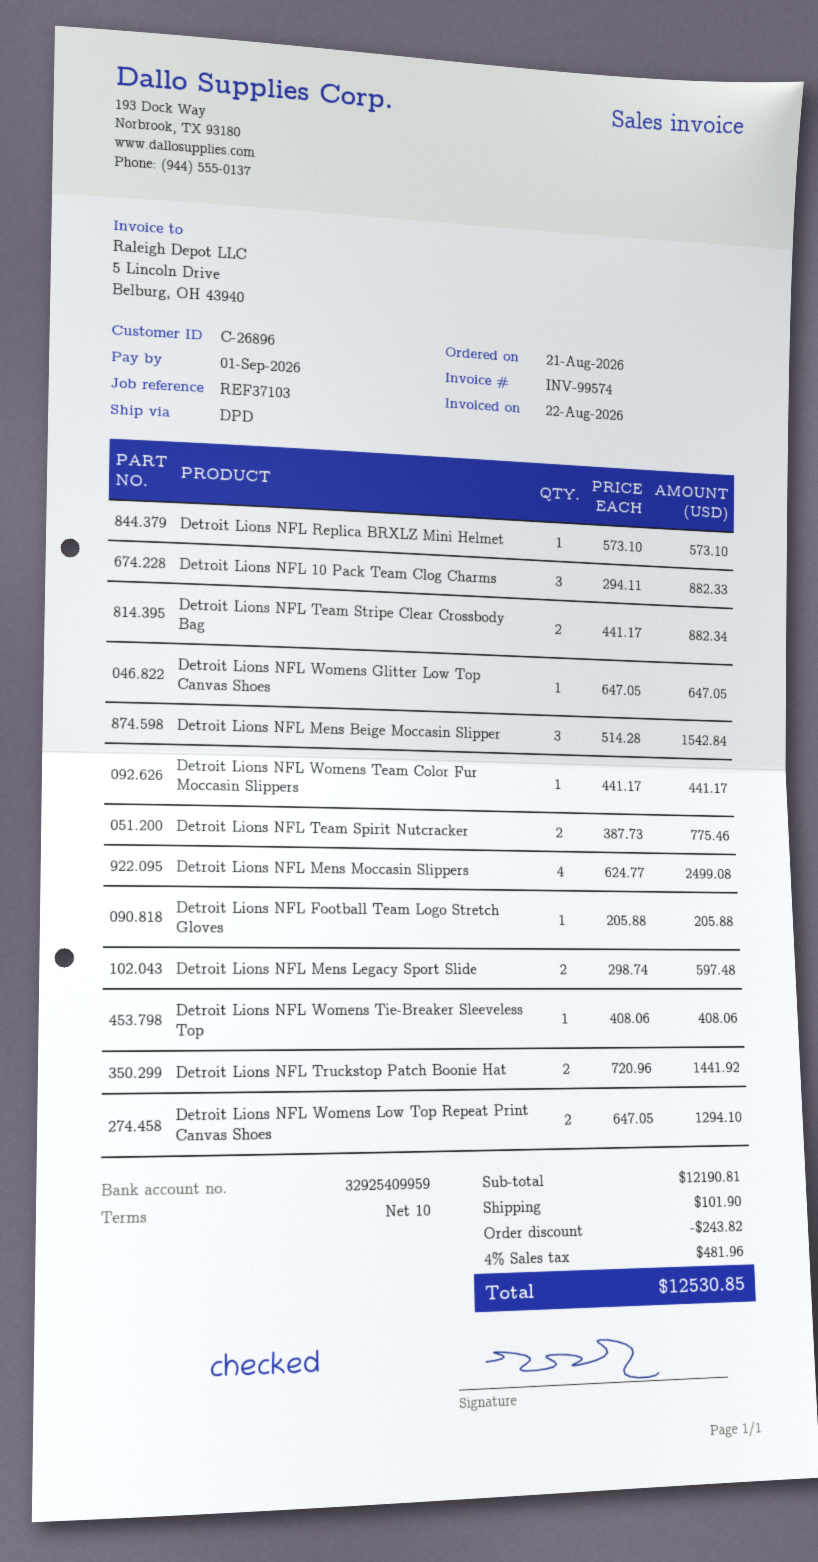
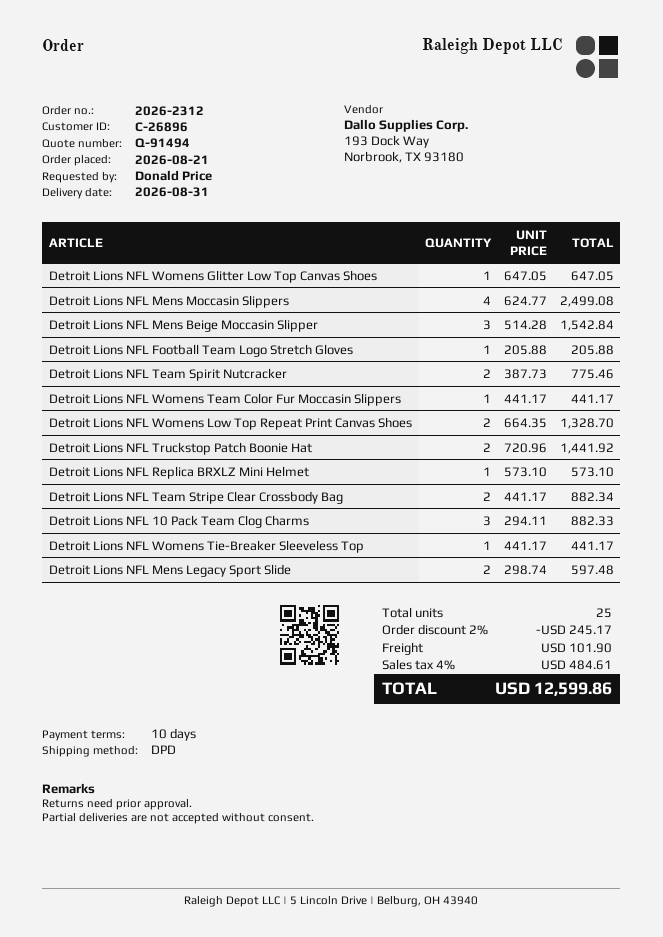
Detroit Lions NFL Womens Tie-Breaker Sleeveless Top: 1 x 408.06 = 408.06 -> 1 x 441.17 = 441.17
Detroit Lions NFL Womens Low Top Repeat Print Canvas Shoes: 2 x 647.05 = 1294.10 -> 2 x 664.35 = 1328.70
discount: 243.82 -> 245.17
tax: 4% = 481.96 -> 4% = 484.61
total: 12530.85 -> 12599.86

